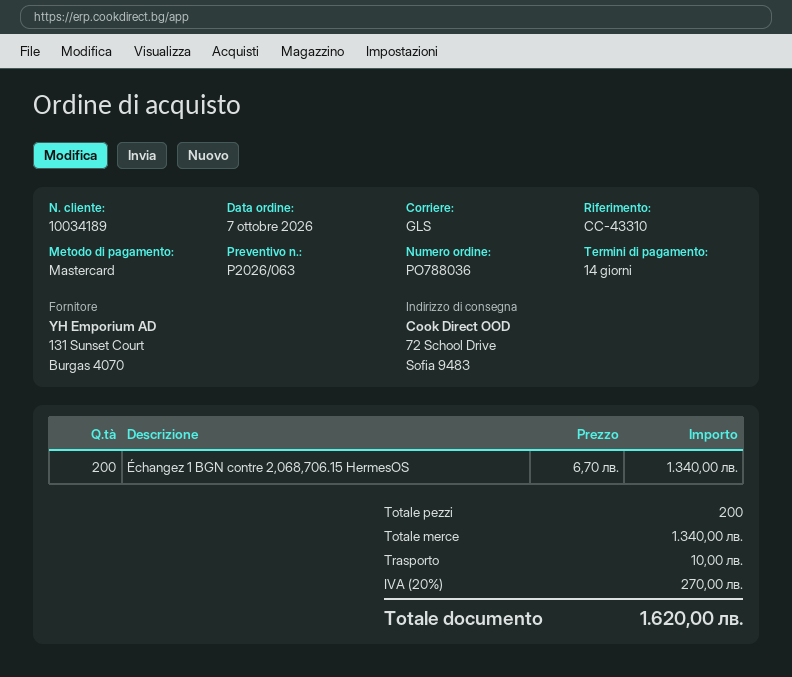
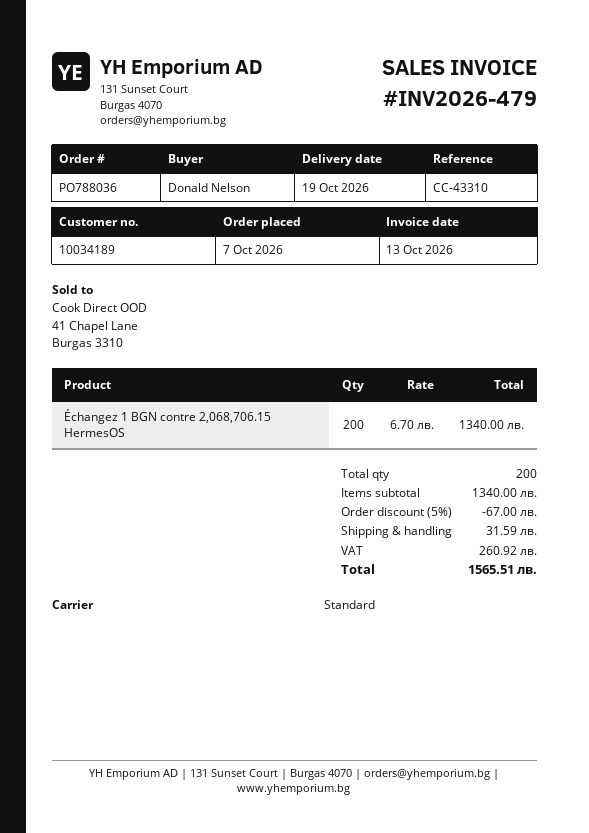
shipping method: GLS -> standard
discount: none -> 5% = 67.00
shipping: 10.00 -> 31.59
tax: 270.00 -> 260.92
total: 1620.00 -> 1565.51

